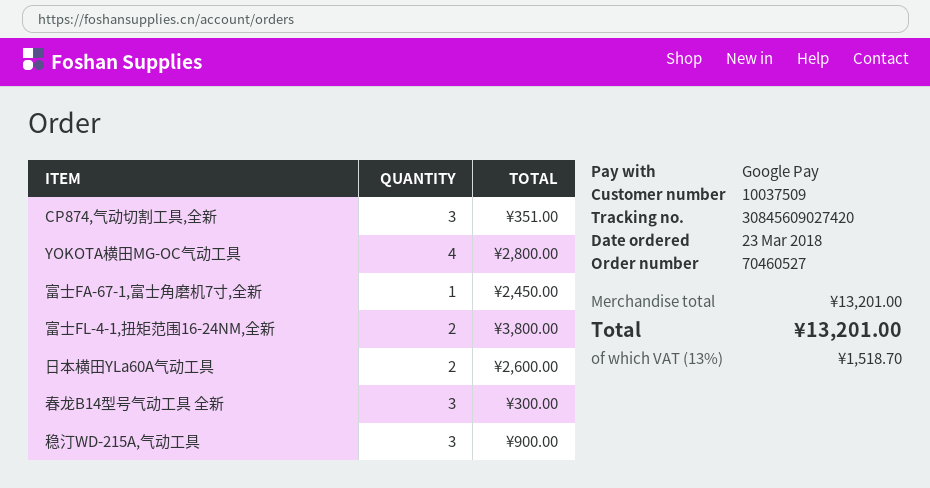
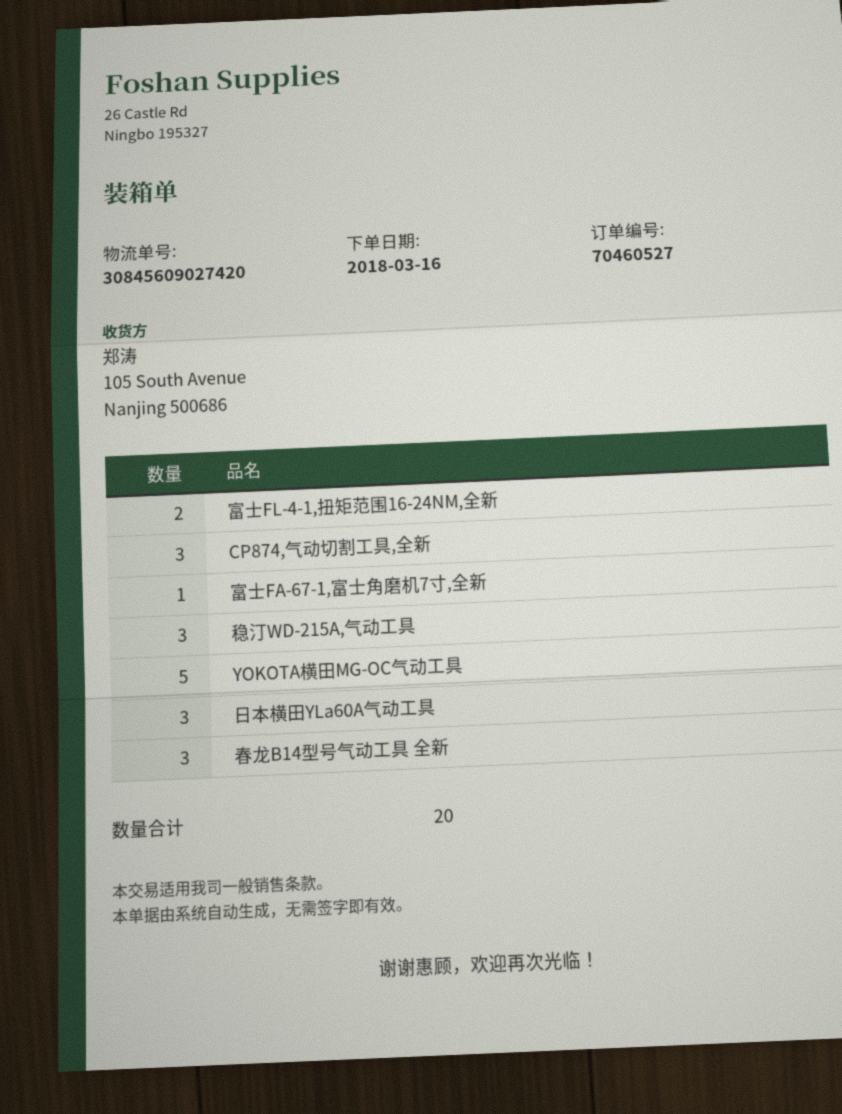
order date: 2018-03-23 -> 2018-03-16
YOKOTA横田MG-OC气动工具: 4 -> 5
日本横田YLa60A气动工具: 2 -> 3

